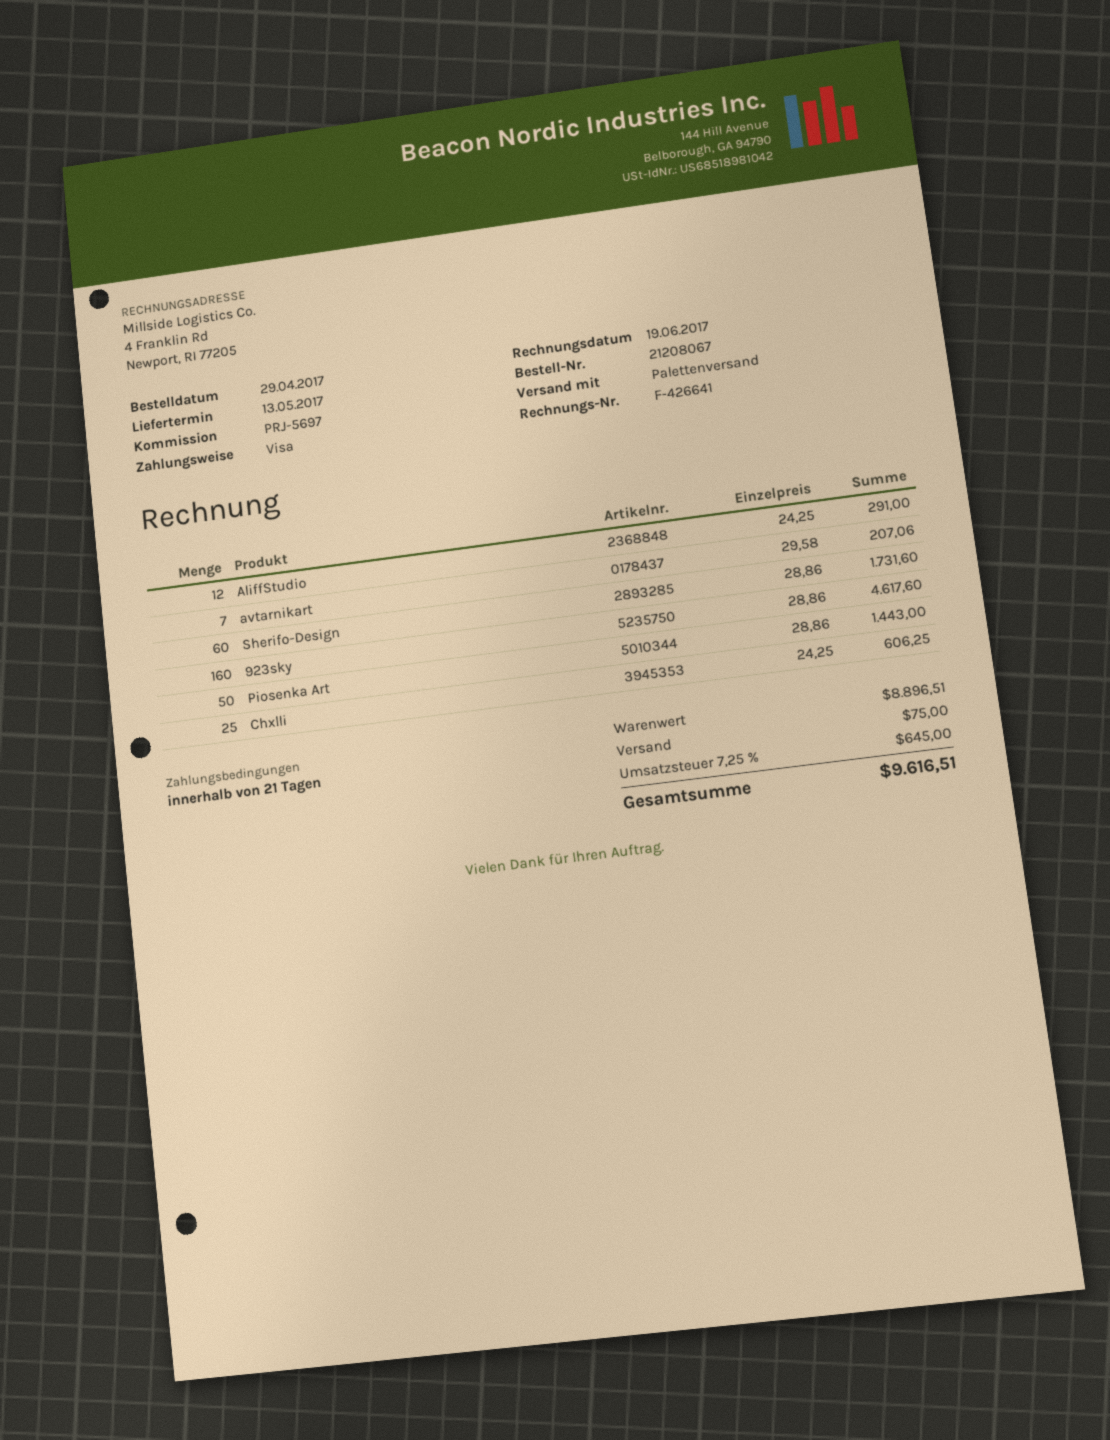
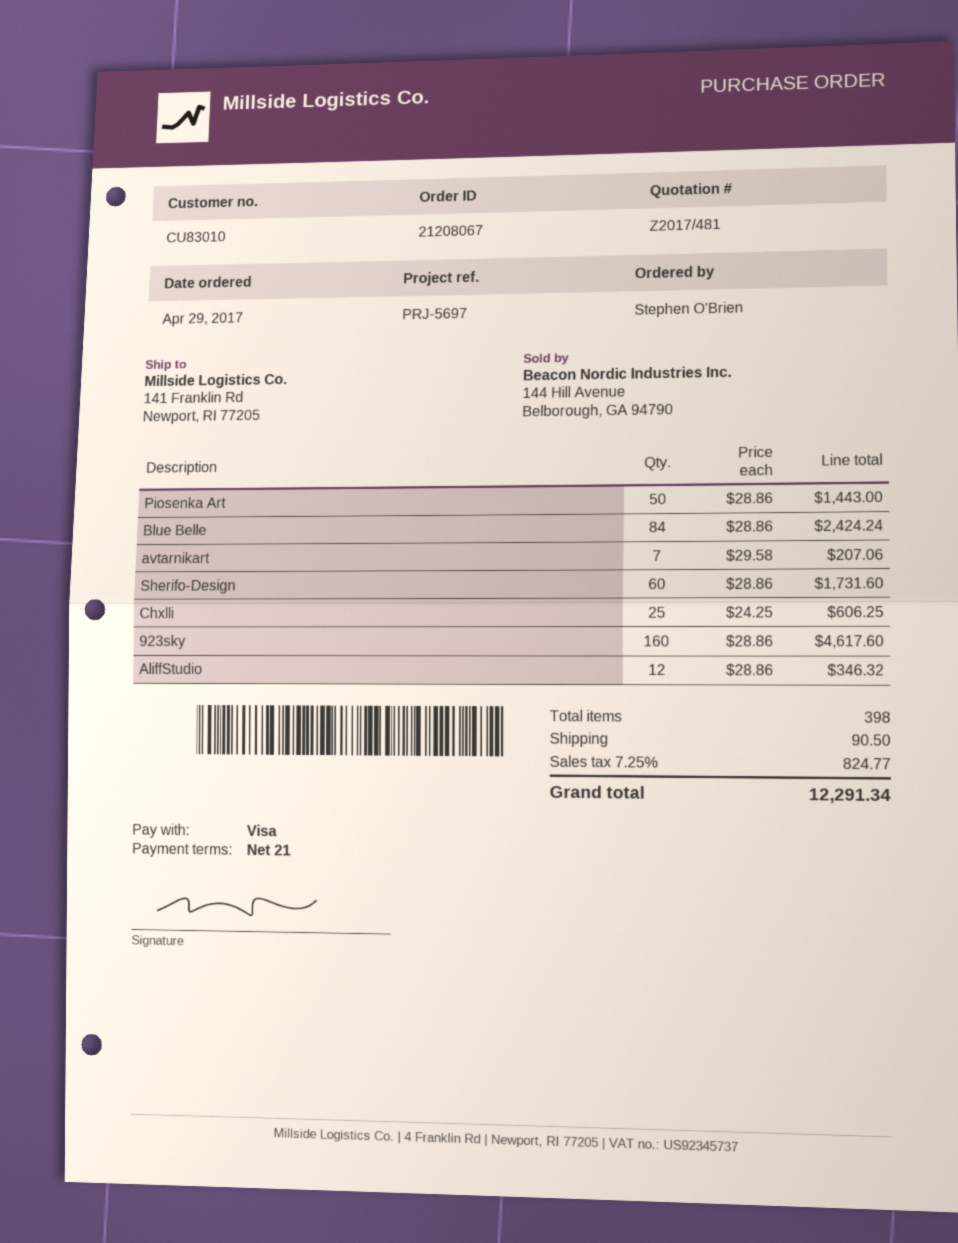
AliffStudio: 12 x 24.25 = 291.00 -> 12 x 28.86 = 346.32
Blue Belle: none -> 84 x 28.86 = 2424.24
shipping: 75.00 -> 90.50
tax: 7.25% = 645.00 -> 7.25% = 824.77
total: 9616.51 -> 12291.34

